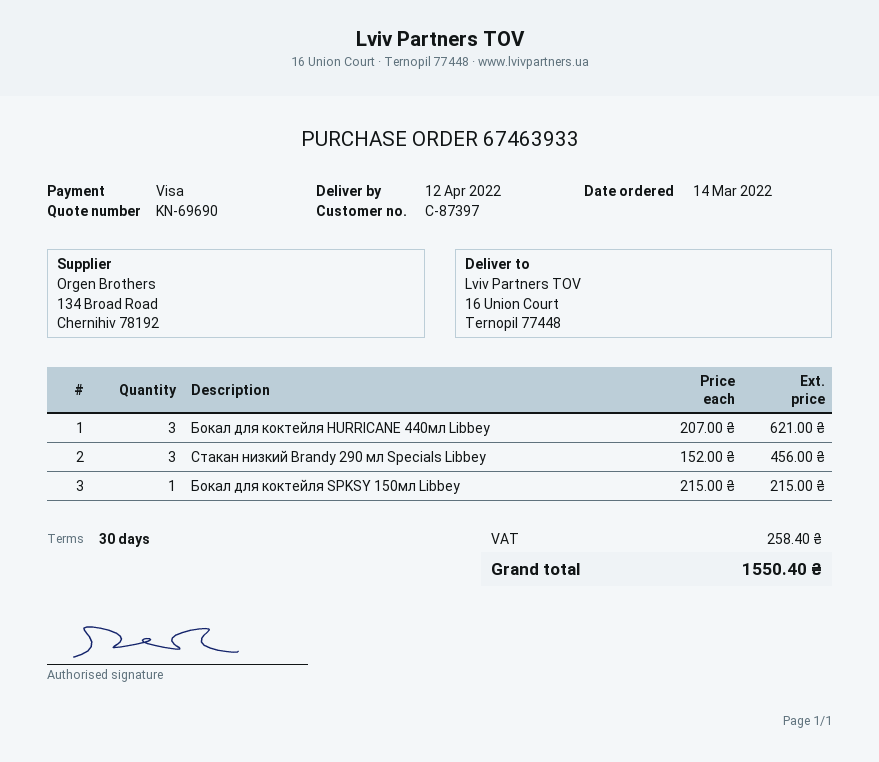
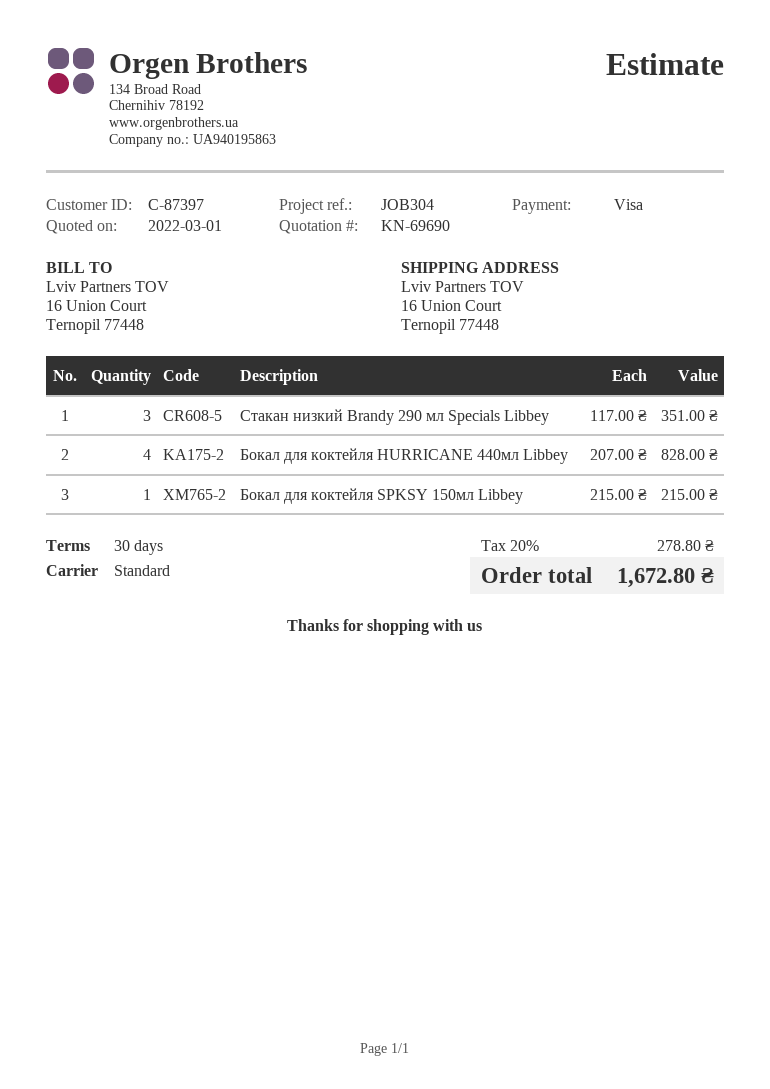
Бокал для коктейля HURRICANE 440мл Libbey: 3 x 207.00 = 621.00 -> 4 x 207.00 = 828.00
Стакан низкий Brandy 290 мл Specials Libbey: 3 x 152.00 = 456.00 -> 3 x 117.00 = 351.00
tax: 258.40 -> 278.80
total: 1550.40 -> 1672.80

